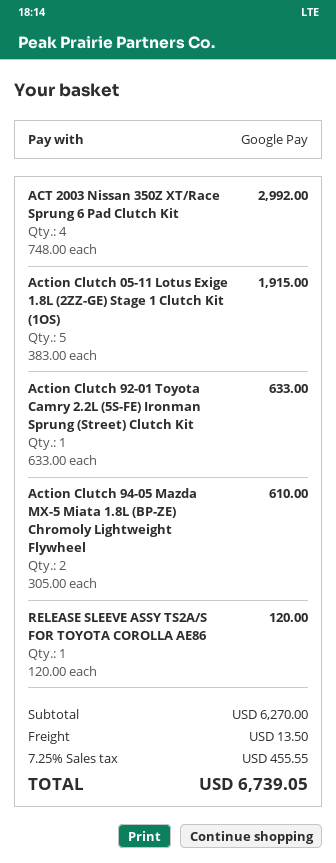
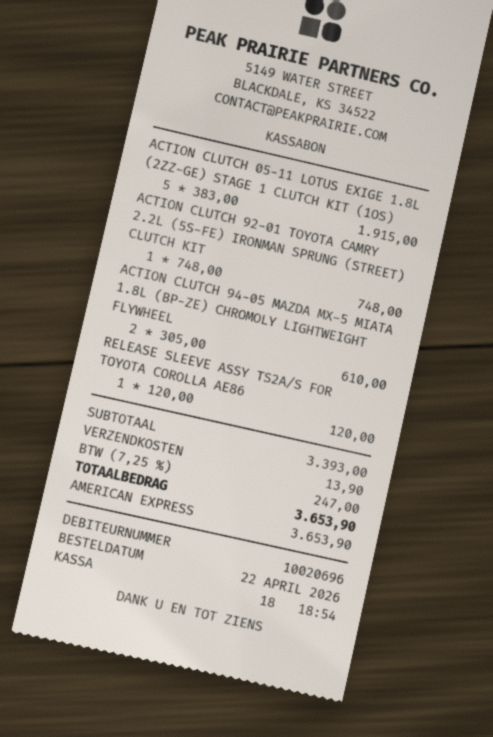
payment method: Google Pay -> American Express
ACT 2003 Nissan 350Z XT/Race Sprung 6 Pad Clutch Kit: 4 x 748.00 = 2992.00 -> none
Action Clutch 92-01 Toyota Camry 2.2L (5S-FE) Ironman Sprung (Street) Clutch Kit: 1 x 633.00 = 633.00 -> 1 x 748.00 = 748.00
subtotal: 6270.00 -> 3393.00
shipping: 13.50 -> 13.90
tax: 7.25% = 455.55 -> 7.25% = 247.00
total: 6739.05 -> 3653.90

